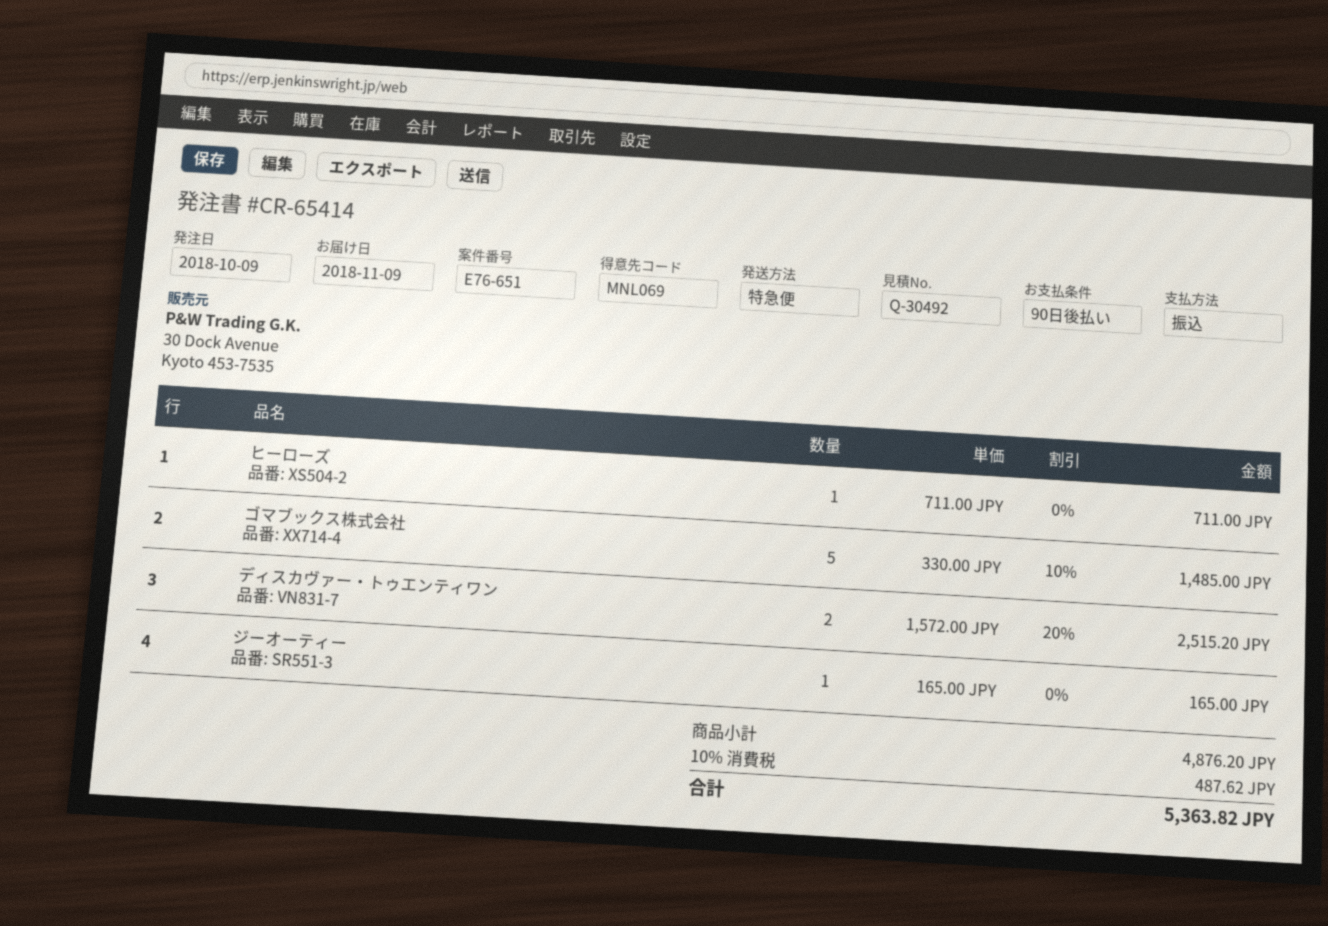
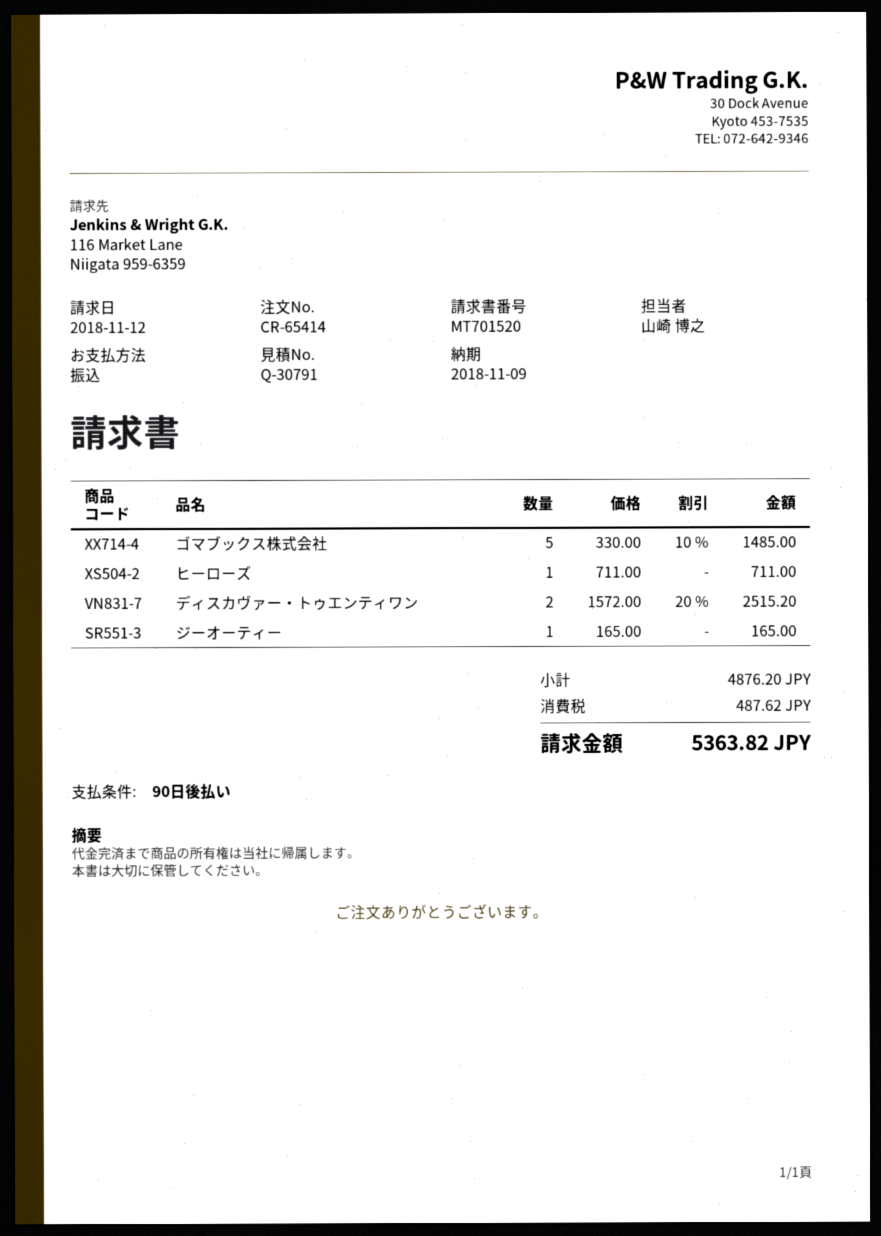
quote number: Q-30492 -> Q-30791

